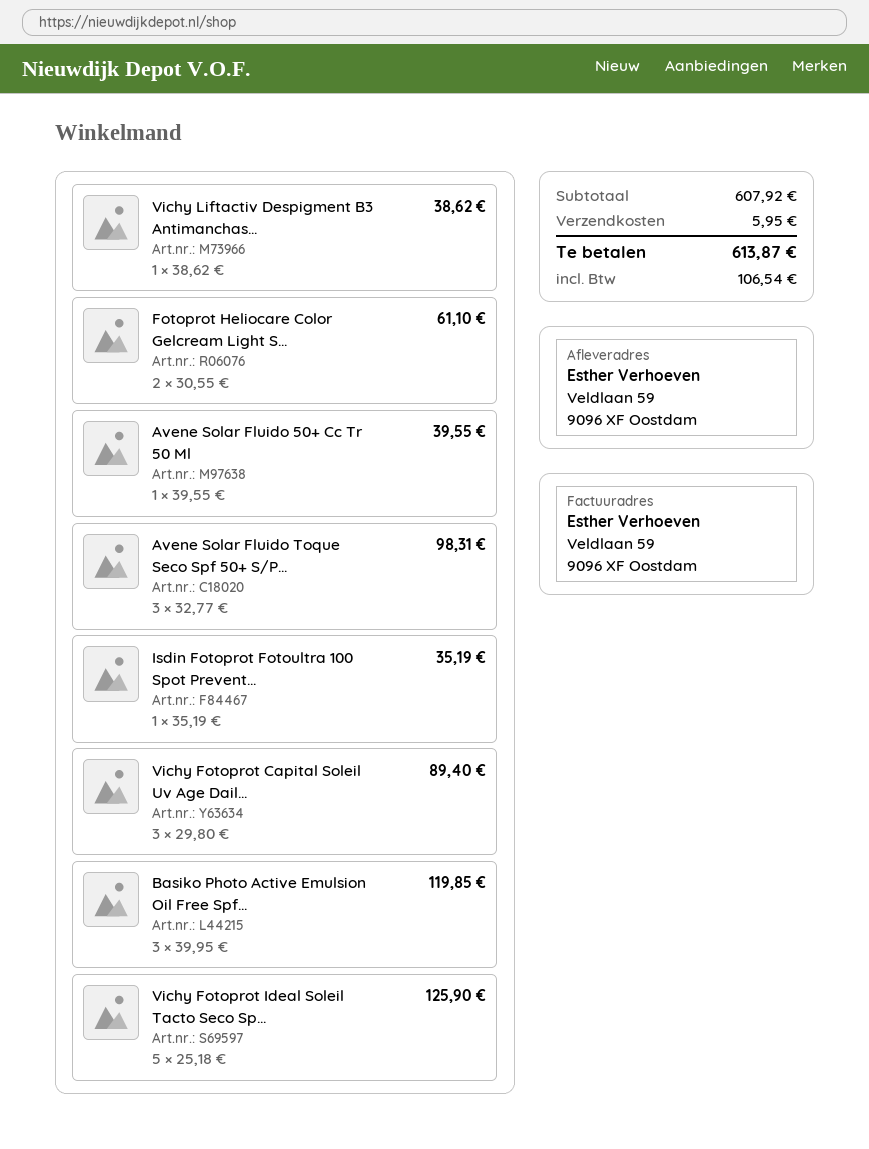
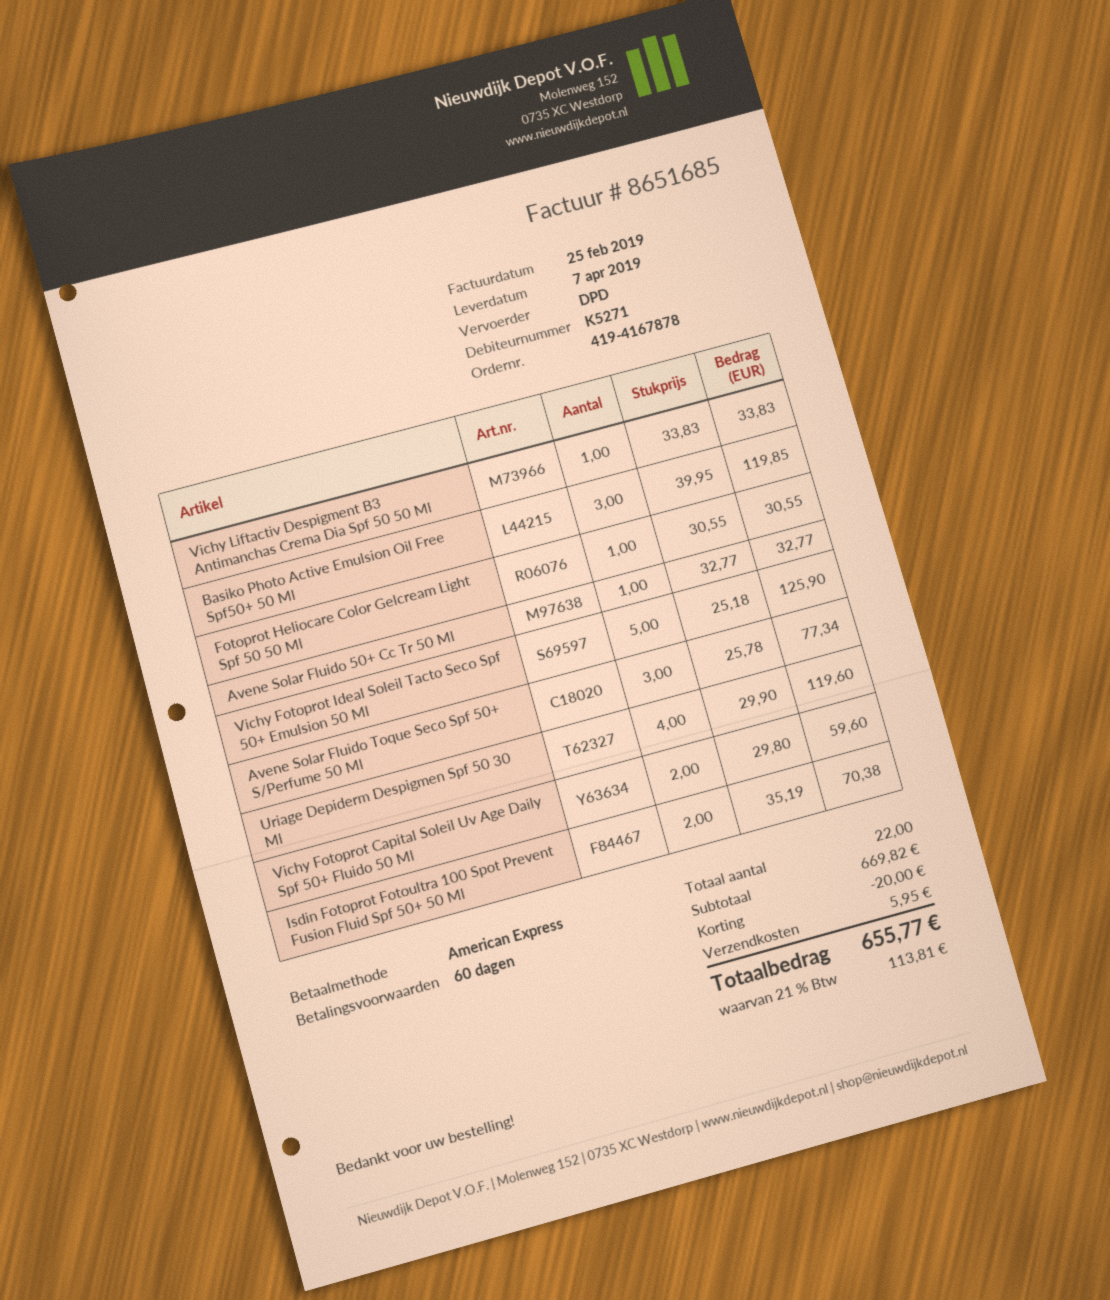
Vichy Liftactiv Despigment B3 Antimanchas...: 1 x 38.62 = 38.62 -> 1 x 33.83 = 33.83
Fotoprot Heliocare Color Gelcream Light S...: 2 x 30.55 = 61.10 -> 1 x 30.55 = 30.55
Avene Solar Fluido 50+ Cc Tr 50 Ml: 1 x 39.55 = 39.55 -> 1 x 32.77 = 32.77
Avene Solar Fluido Toque Seco Spf 50+ S/P...: 3 x 32.77 = 98.31 -> 3 x 25.78 = 77.34
Isdin Fotoprot Fotoultra 100 Spot Prevent...: 1 x 35.19 = 35.19 -> 2 x 35.19 = 70.38
Vichy Fotoprot Capital Soleil Uv Age Dail...: 3 x 29.80 = 89.40 -> 2 x 29.80 = 59.60
Uriage Depiderm Despigmen Spf 50 30 Ml: none -> 4 x 29.90 = 119.60
subtotal: 607.92 -> 669.82
discount: none -> 20.00
tax: 106.54 -> 113.81
total: 613.87 -> 655.77

